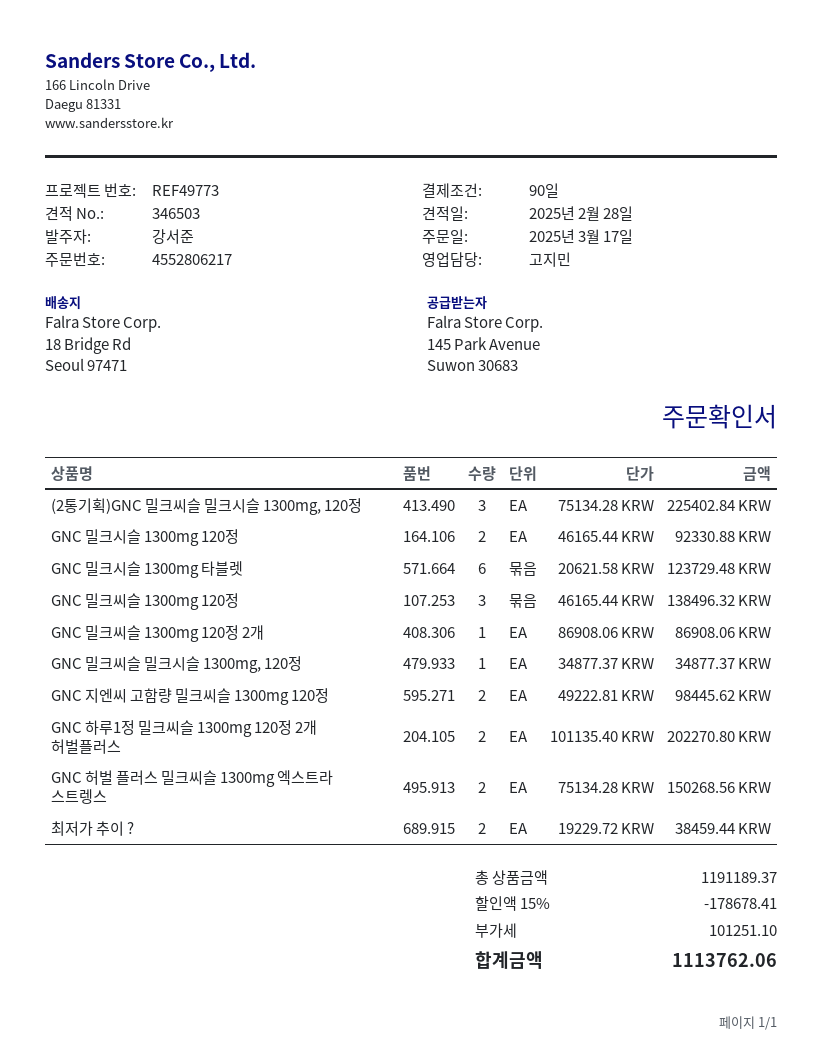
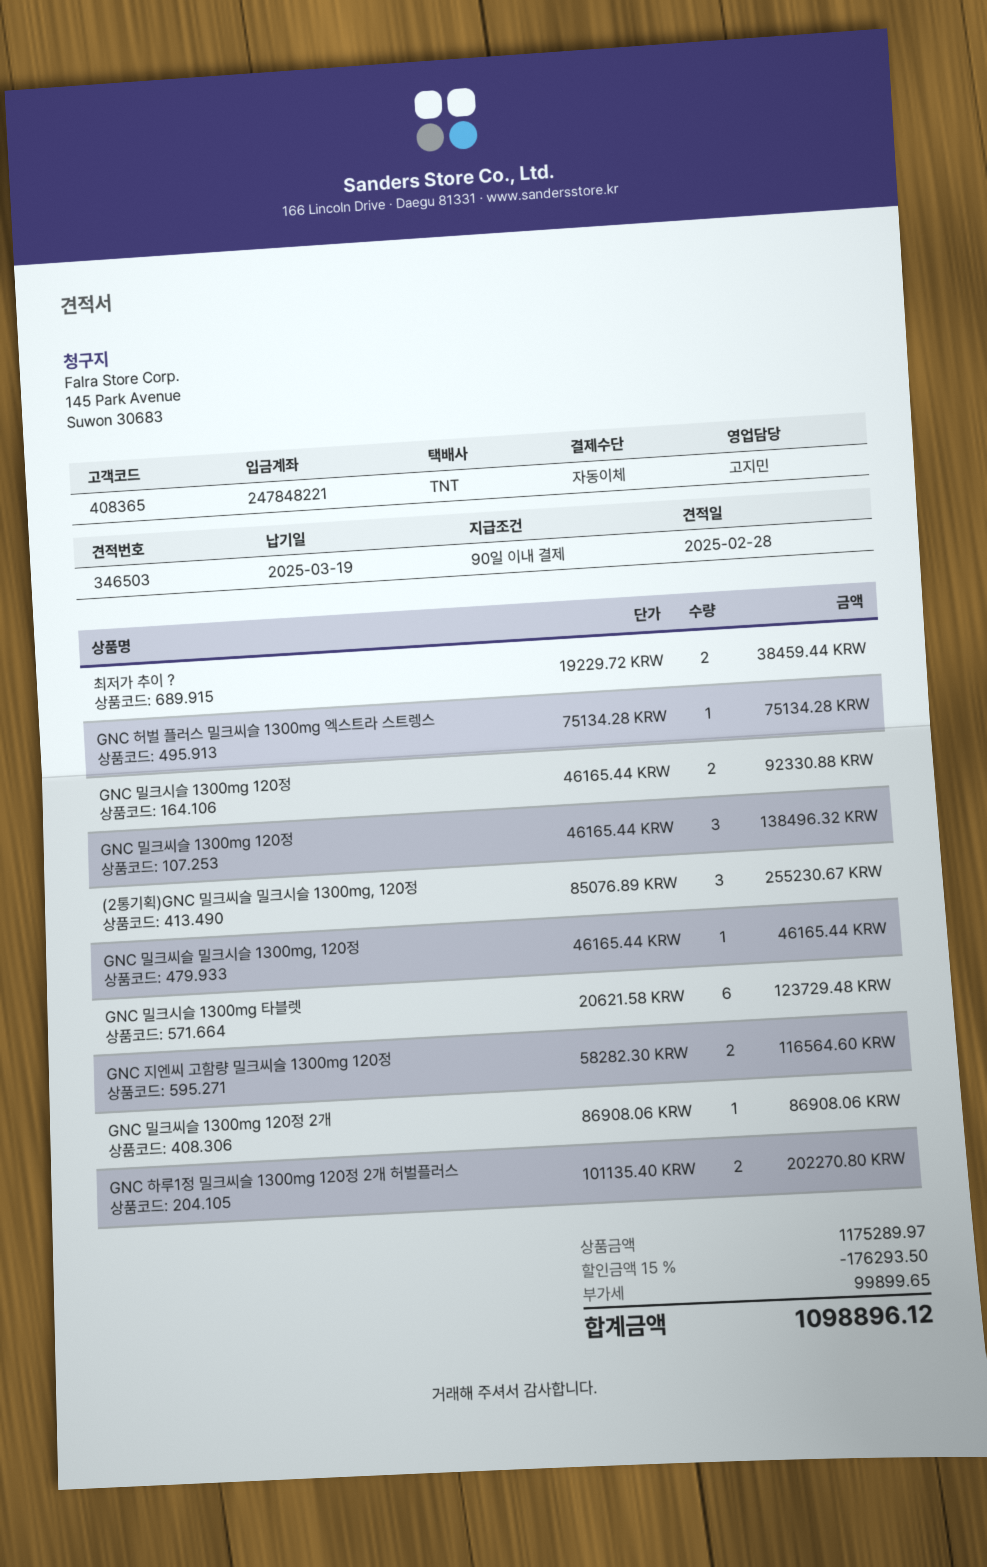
(2통기획)GNC 밀크씨슬 밀크시슬 1300mg, 120정: 3 x 75134.28 = 225402.84 -> 3 x 85076.89 = 255230.67
GNC 밀크씨슬 밀크시슬 1300mg, 120정: 1 x 34877.37 = 34877.37 -> 1 x 46165.44 = 46165.44
GNC 지엔씨 고함량 밀크씨슬 1300mg 120정: 2 x 49222.81 = 98445.62 -> 2 x 58282.30 = 116564.60
GNC 허벌 플러스 밀크씨슬 1300mg 엑스트라 스트렝스: 2 x 75134.28 = 150268.56 -> 1 x 75134.28 = 75134.28
subtotal: 1191189.37 -> 1175289.97
discount: 15% = 178678.41 -> 15% = 176293.50
tax: 101251.10 -> 99899.65
total: 1113762.06 -> 1098896.12

